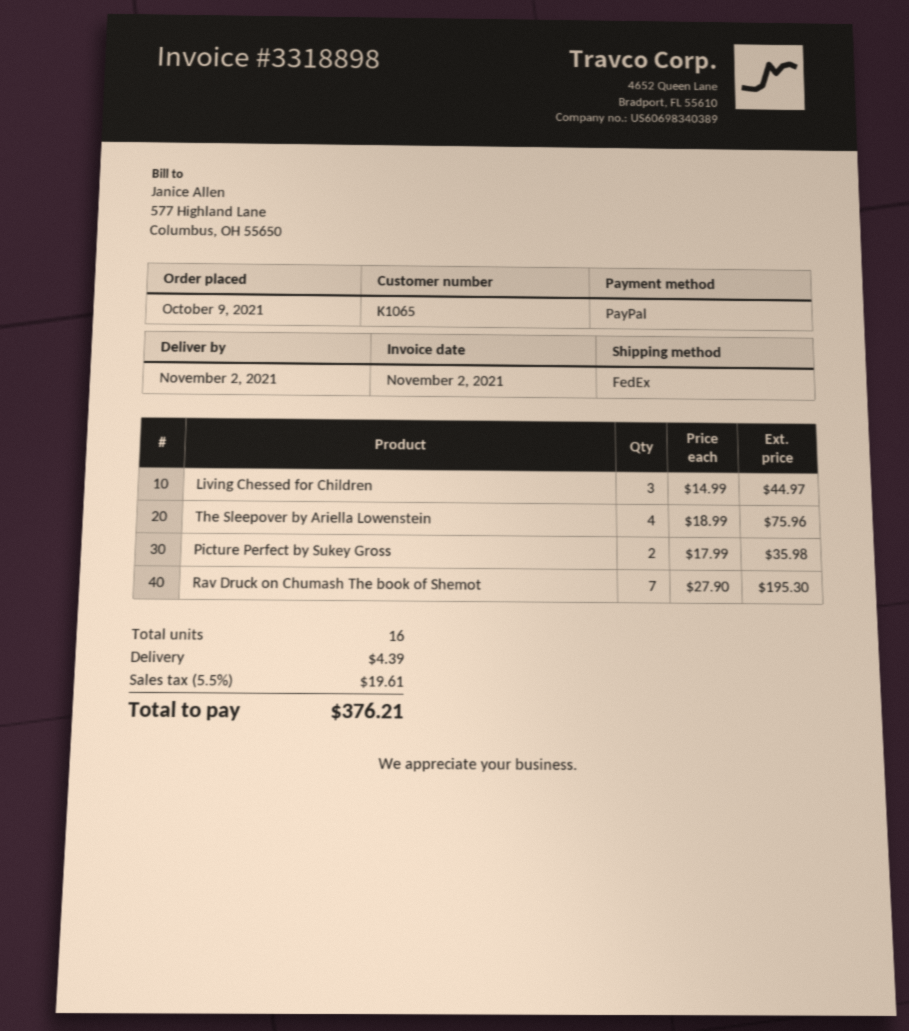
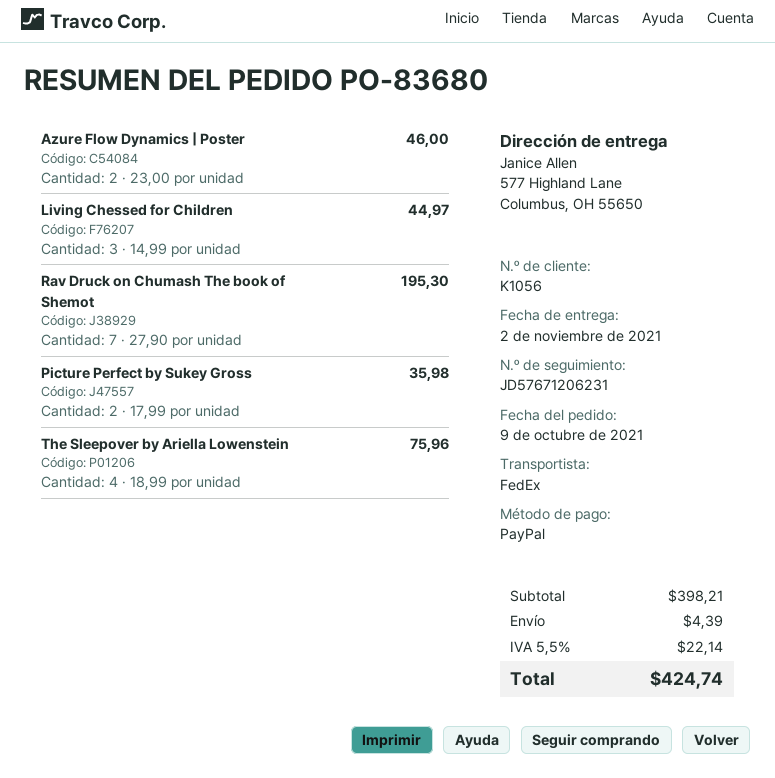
customer number: K1065 -> K1056
Azure Flow Dynamics | Poster: none -> 2 x 23.00 = 46.00
tax: 5.5% = 19.61 -> 5.5% = 22.14
total: 376.21 -> 424.74

